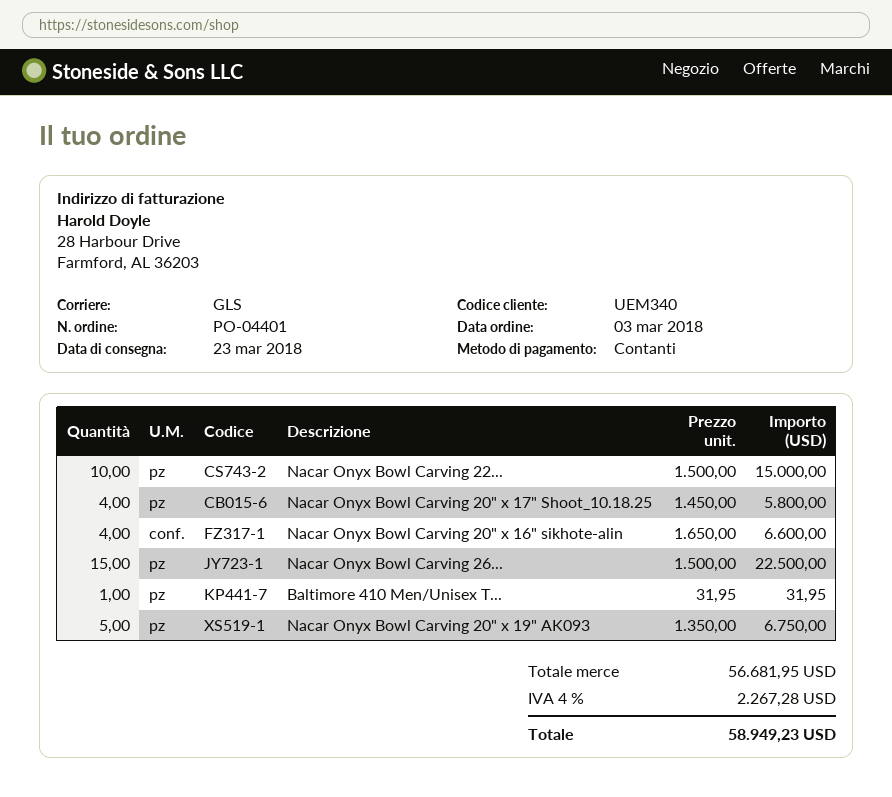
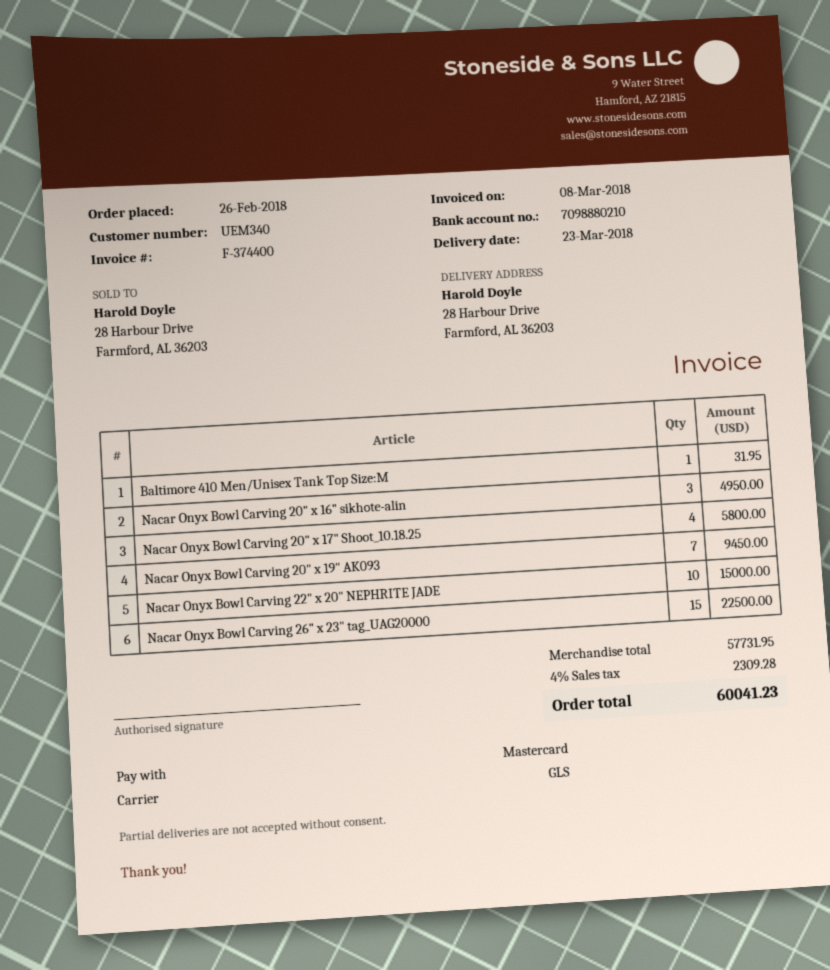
order date: 2018-03-03 -> 2018-02-26
payment method: cash -> Mastercard
Nacar Onyx Bowl Carving 20" x 16" sikhote-alin: 4 for 6600.00 -> 3 for 4950.00
Nacar Onyx Bowl Carving 20" x 19" AK093: 5 for 6750.00 -> 7 for 9450.00
subtotal: 56681.95 -> 57731.95
tax: 4% = 2267.28 -> 4% = 2309.28
total: 58949.23 -> 60041.23

